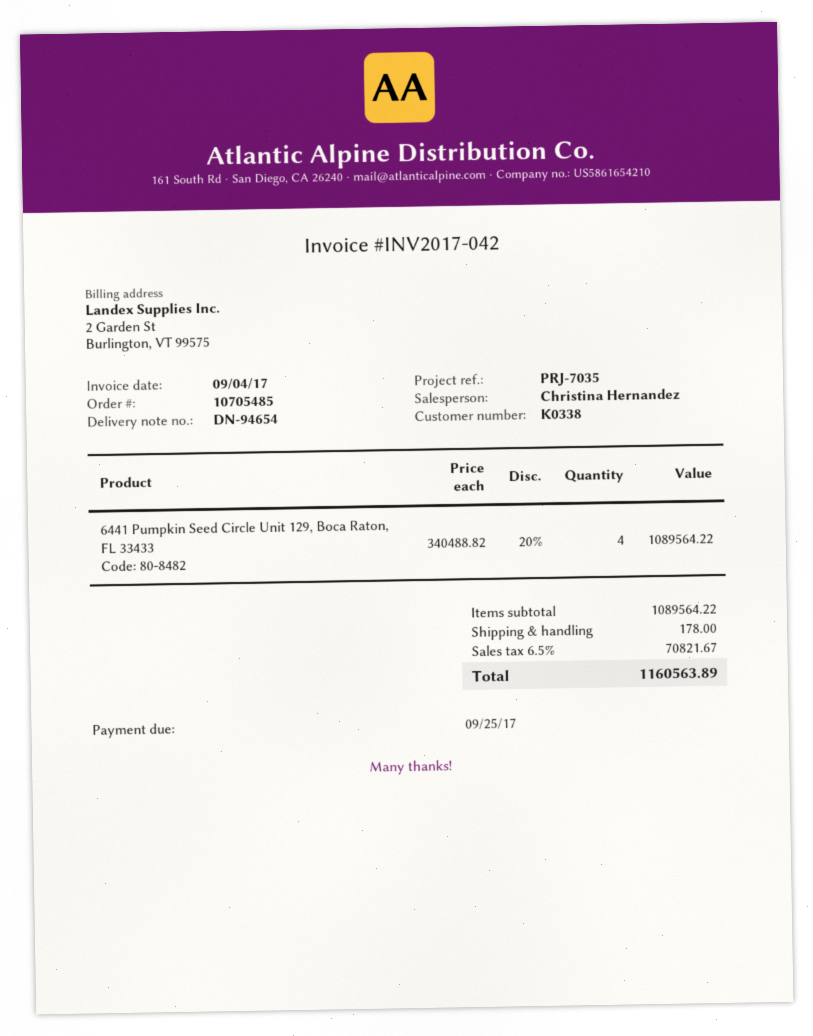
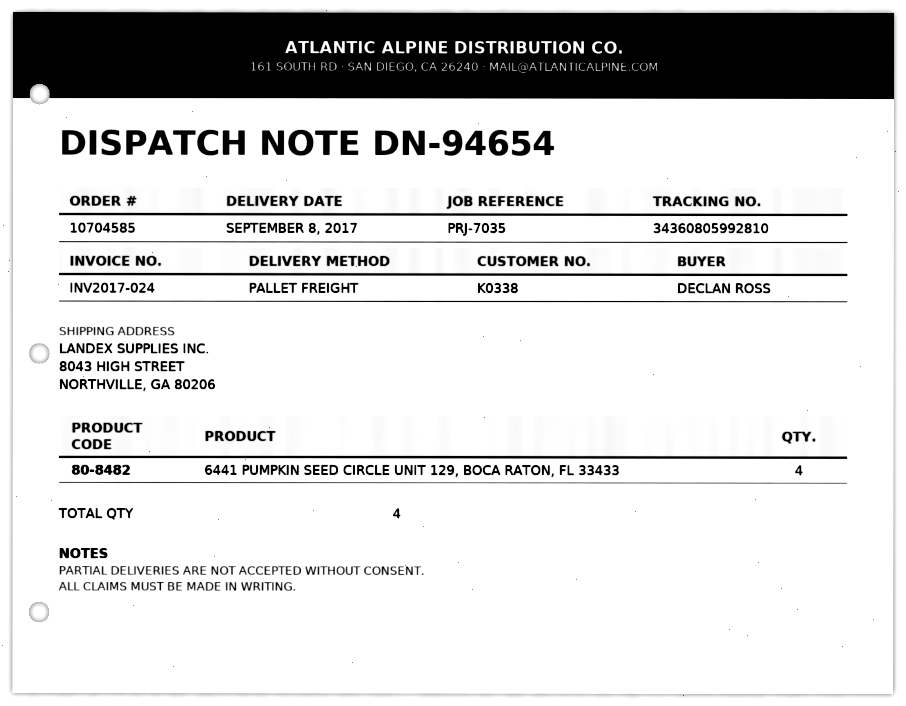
order number: 10705485 -> 10704585
invoice number: INV2017-042 -> INV2017-024

